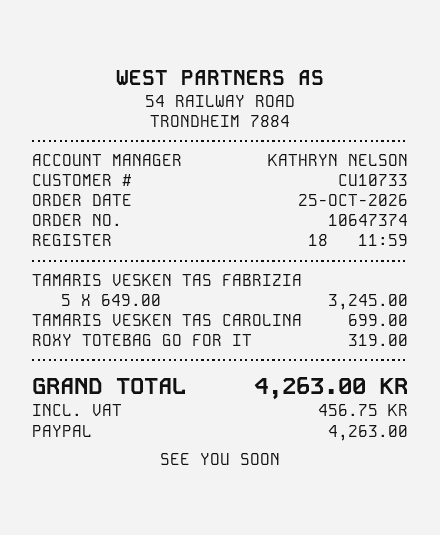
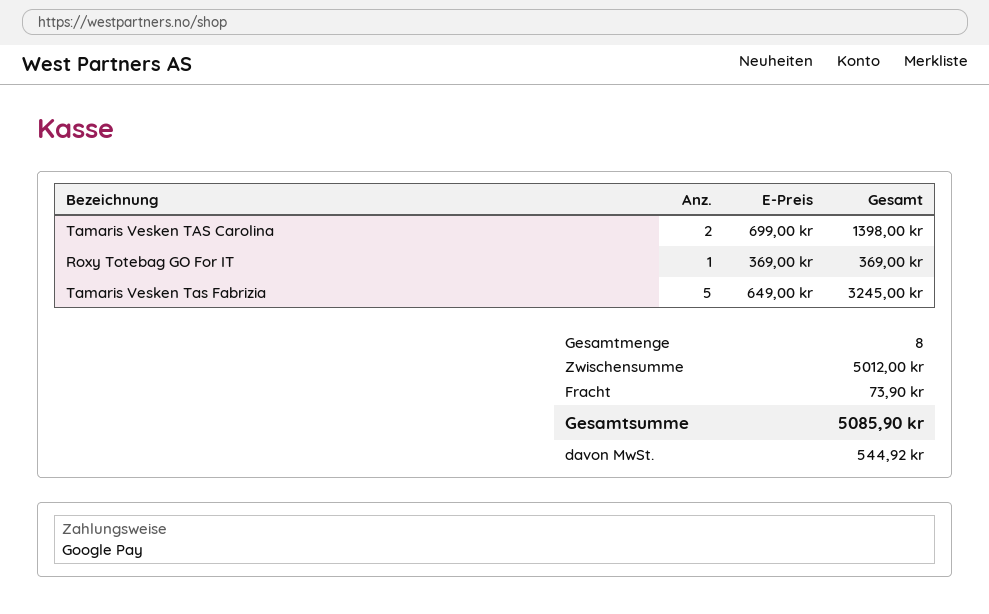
payment method: PayPal -> Google Pay
TAMARIS VESKEN TAS CAROLINA: 1 x 699.00 = 699.00 -> 2 x 699.00 = 1398.00
ROXY TOTEBAG GO FOR IT: 1 x 319.00 = 319.00 -> 1 x 369.00 = 369.00
shipping: none -> 73.90
tax: 456.75 -> 544.92
total: 4263.00 -> 5085.90

